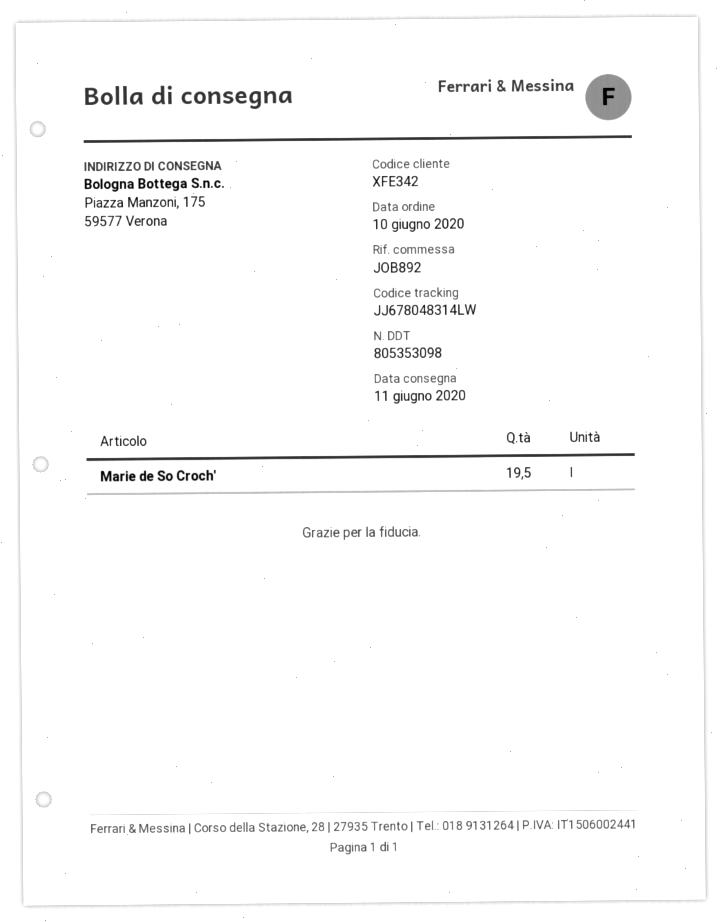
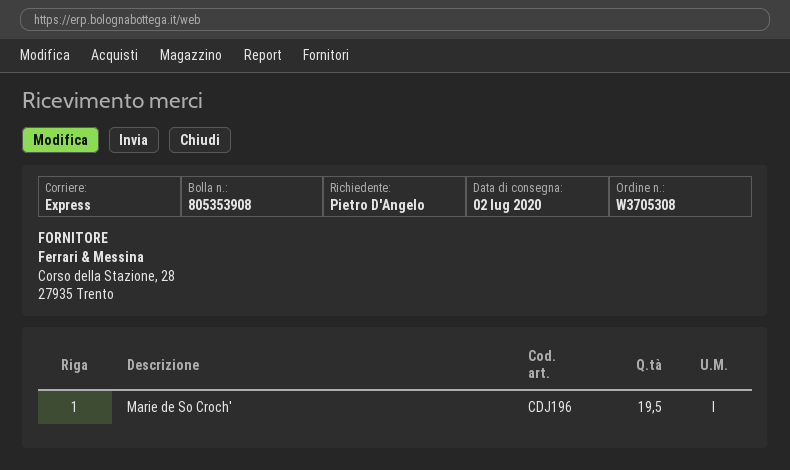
delivery note number: 805353098 -> 805353908
delivery date: 2020-06-11 -> 2020-07-02

